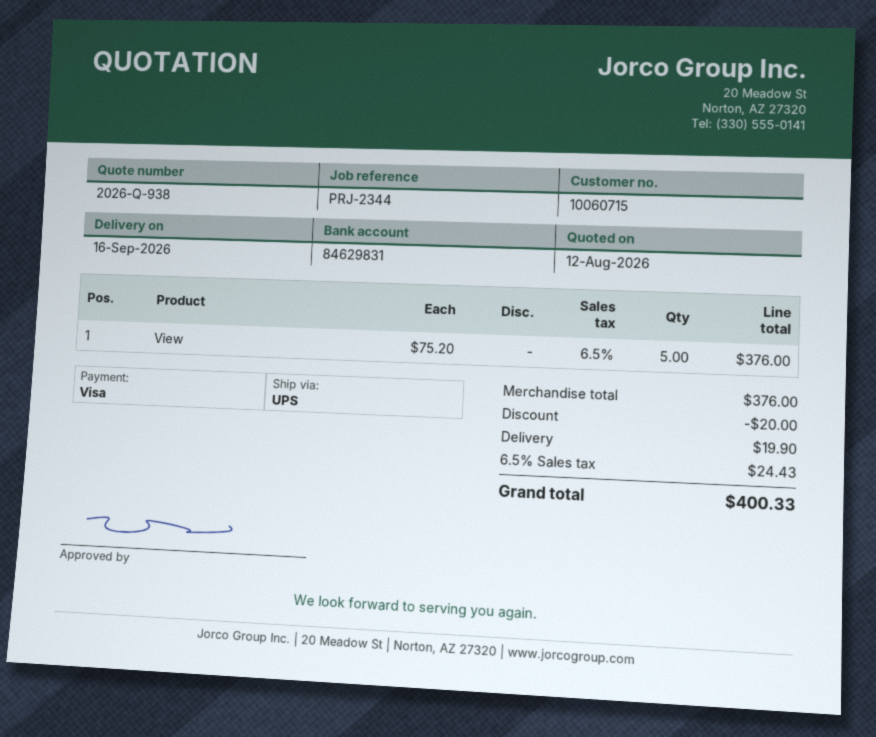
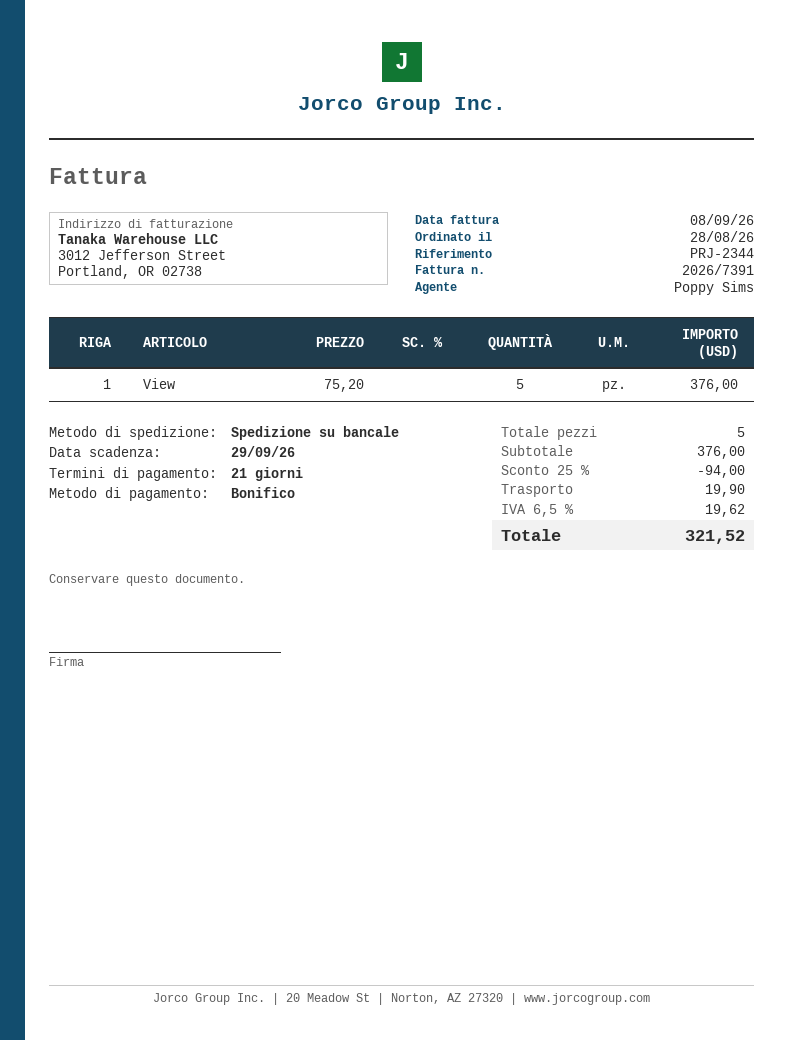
payment method: Visa -> bank transfer
shipping method: UPS -> pallet freight
discount: 20.00 -> 94.00
tax: 6.5% = 24.43 -> 6.5% = 19.62
total: 400.33 -> 321.52

